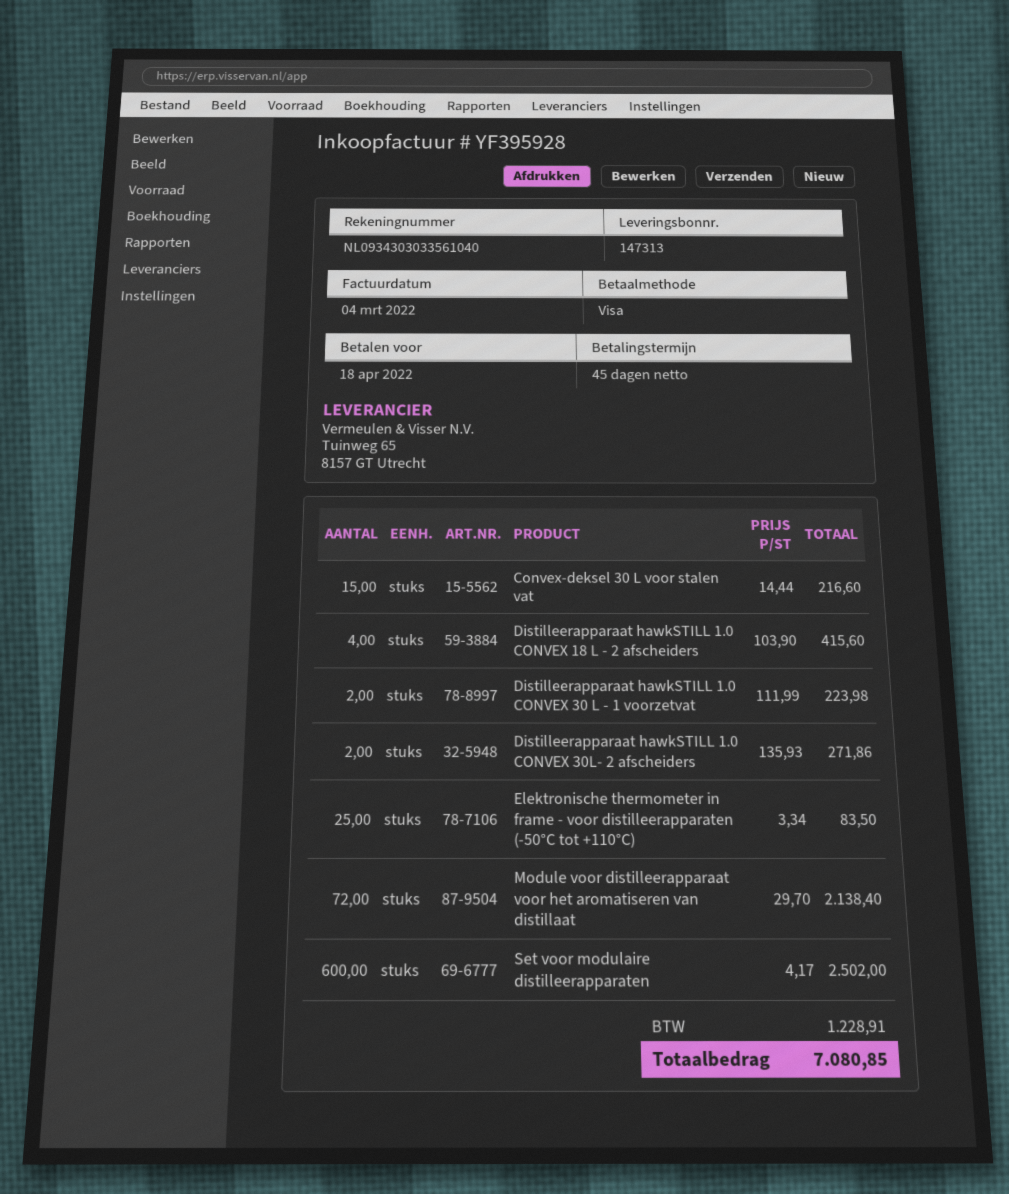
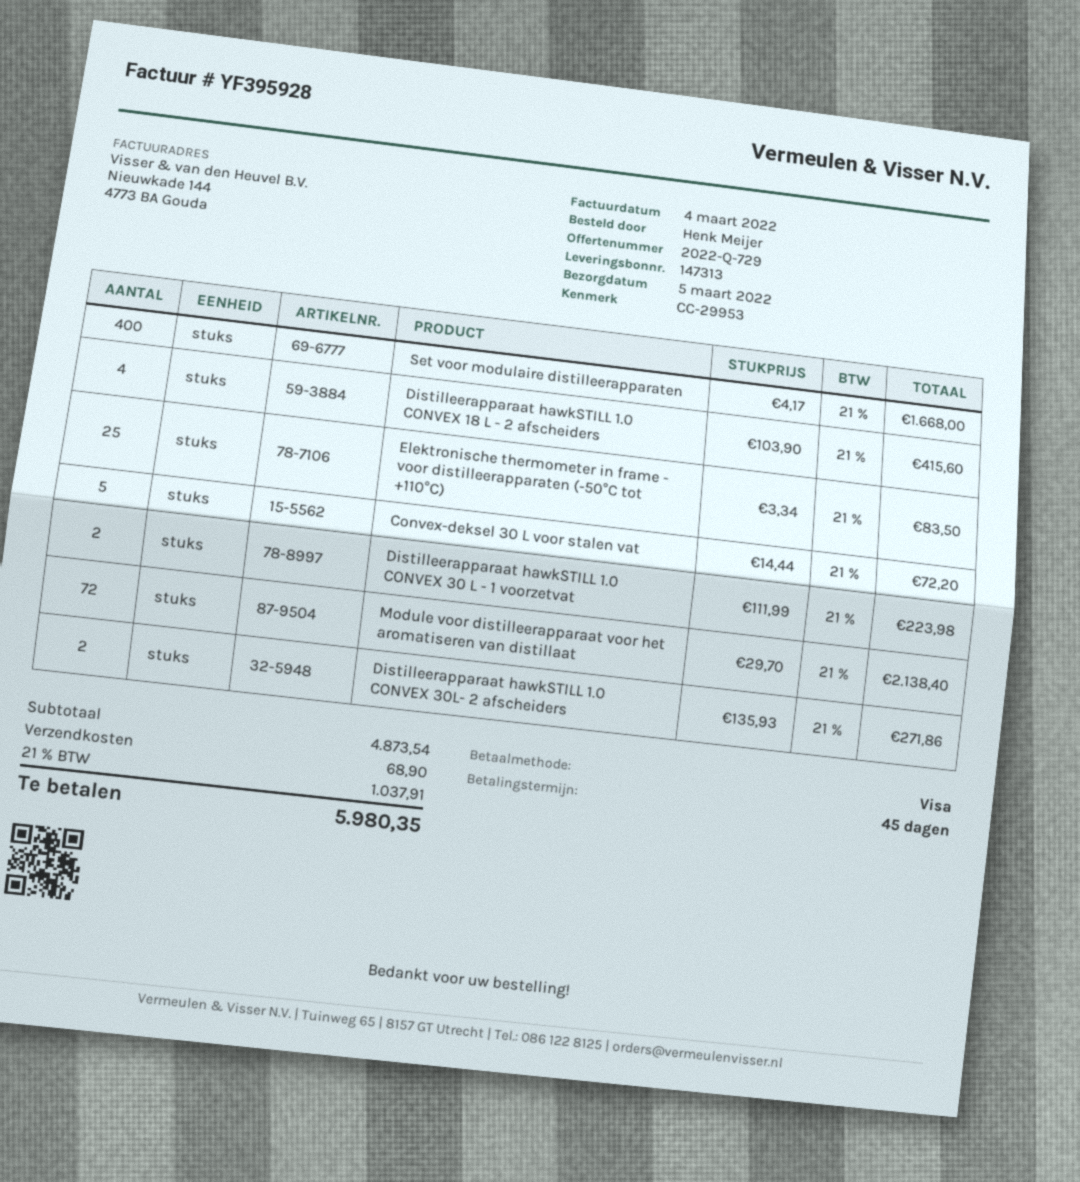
Convex-deksel 30 L voor stalen vat: 15 x 14.44 = 216.60 -> 5 x 14.44 = 72.20
Set voor modulaire distilleerapparaten: 600 x 4.17 = 2502.00 -> 400 x 4.17 = 1668.00
shipping: none -> 68.90
tax: 1228.91 -> 1037.91
total: 7080.85 -> 5980.35

